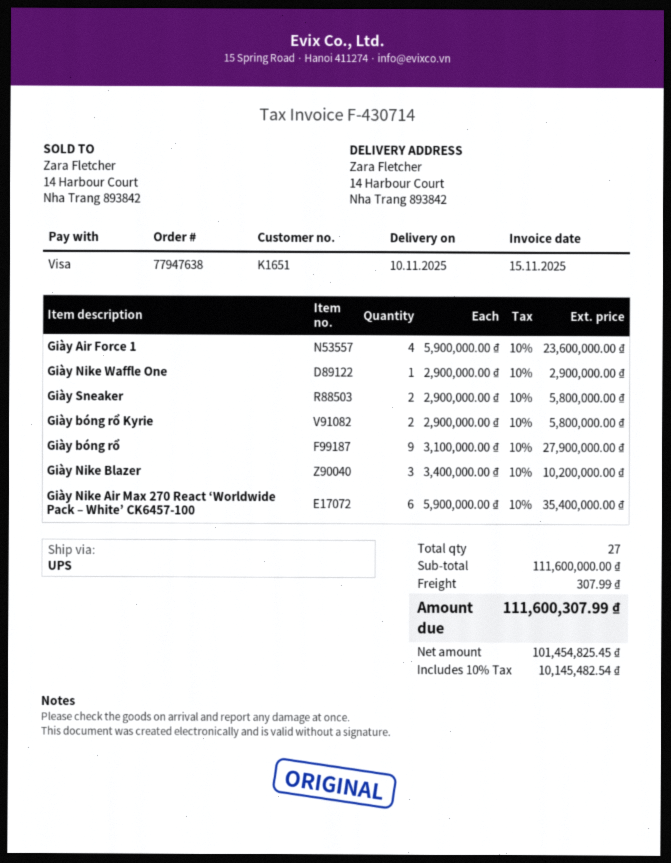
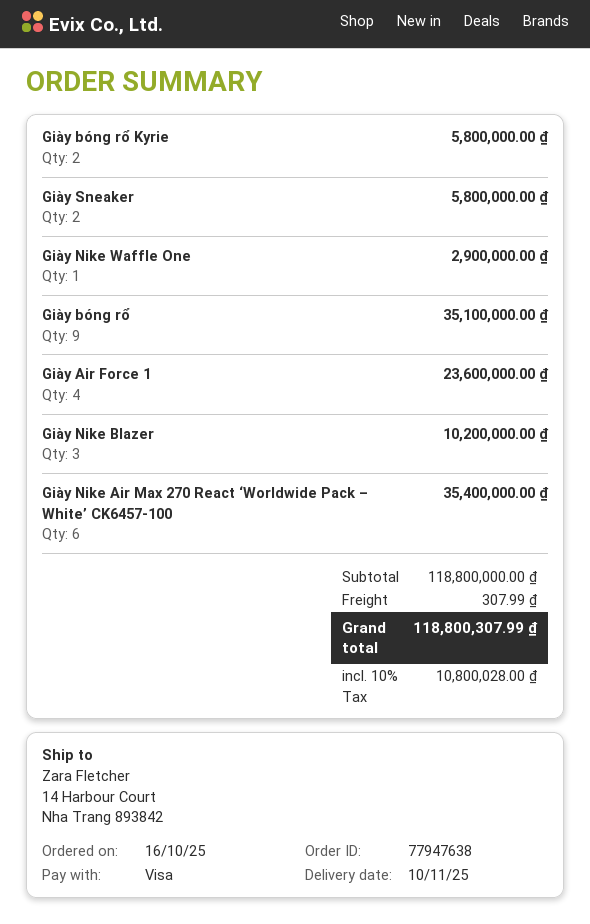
Giày bóng rổ: 9 for 27900000.00 -> 9 for 35100000.00
subtotal: 111600000.00 -> 118800000.00
tax: 10% = 10145482.54 -> 10% = 10800028.00
total: 111600307.99 -> 118800307.99

